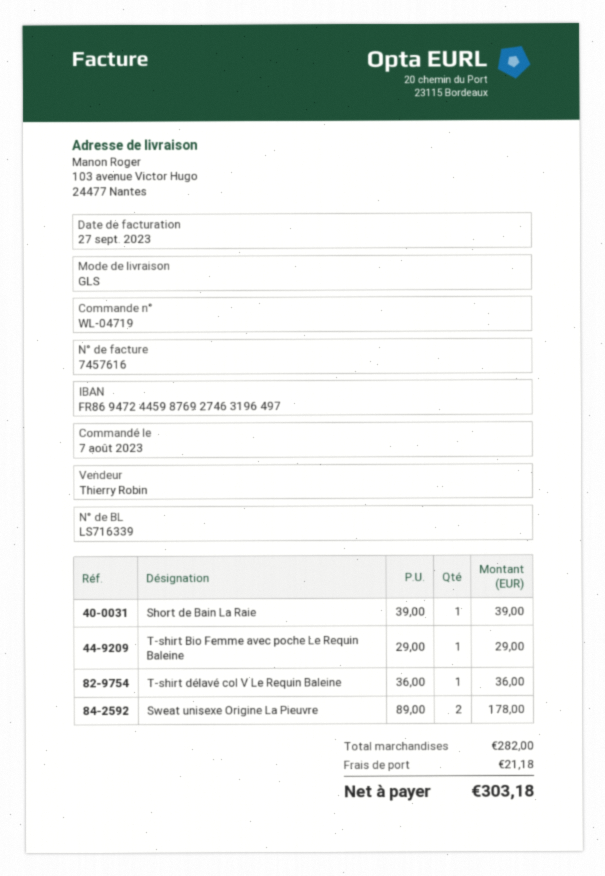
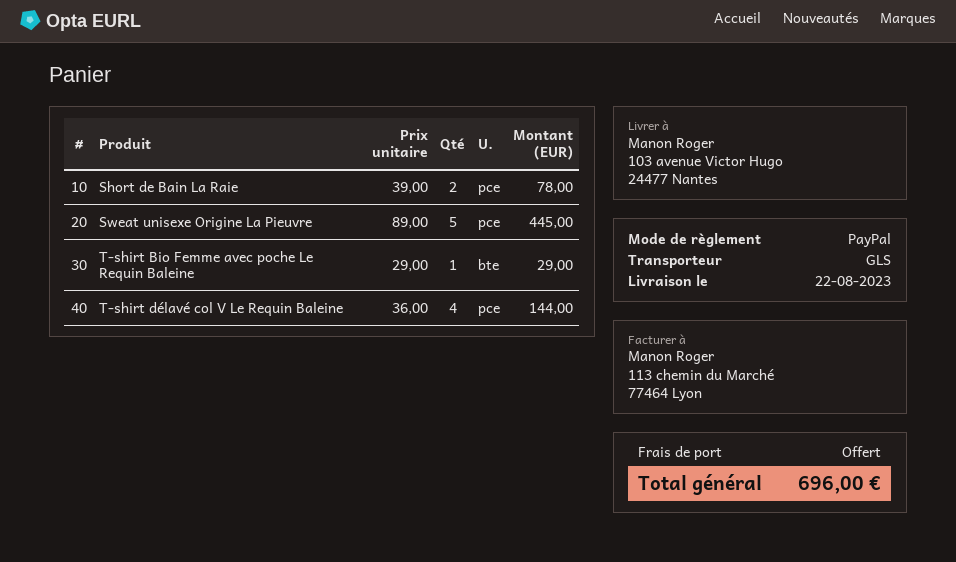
Short de Bain La Raie: 1 x 39.00 = 39.00 -> 2 x 39.00 = 78.00
T-shirt délavé col V Le Requin Baleine: 1 x 36.00 = 36.00 -> 4 x 36.00 = 144.00
Sweat unisexe Origine La Pieuvre: 2 x 89.00 = 178.00 -> 5 x 89.00 = 445.00
shipping: 21.18 -> 0.00
total: 303.18 -> 696.00

